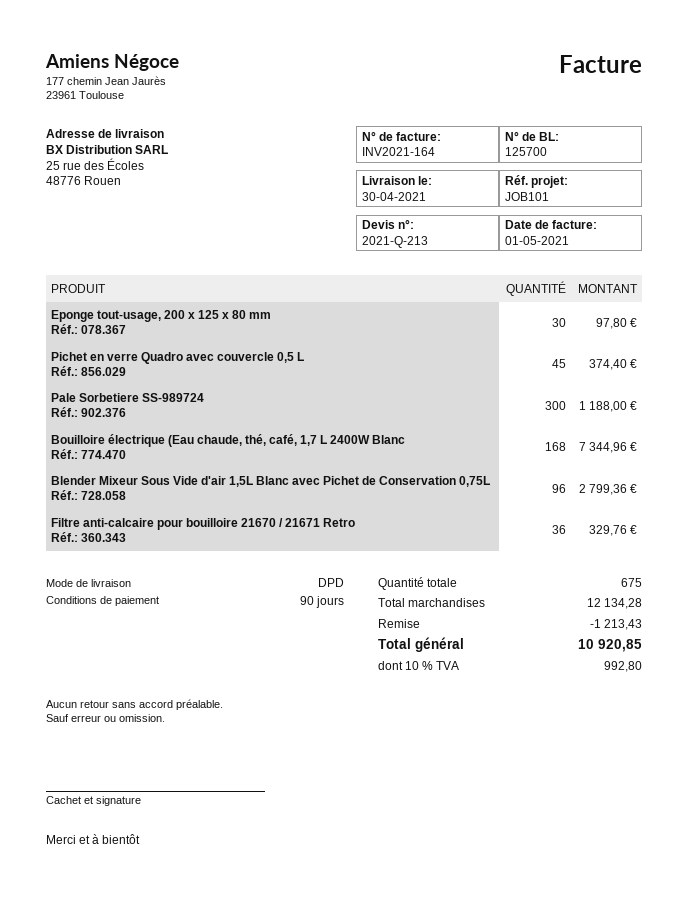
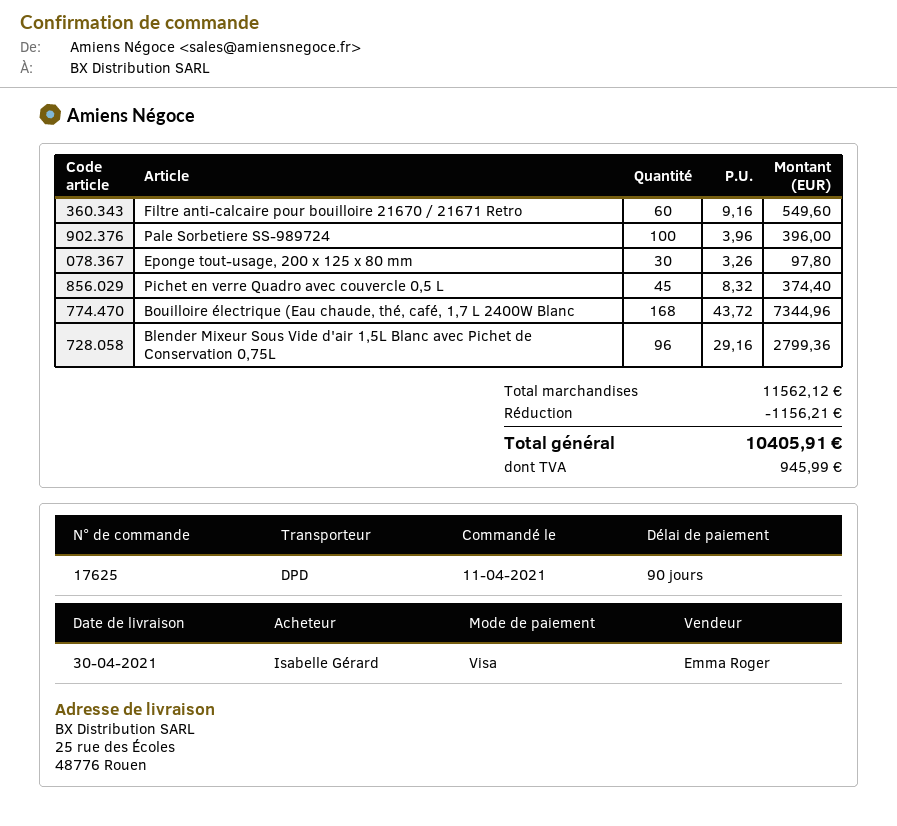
Pale Sorbetiere SS-989724: 300 for 1188.00 -> 100 for 396.00
Filtre anti-calcaire pour bouilloire 21670 / 21671 Retro: 36 for 329.76 -> 60 for 549.60
subtotal: 12134.28 -> 11562.12
discount: 1213.43 -> 1156.21
tax: 992.80 -> 945.99
total: 10920.85 -> 10405.91

